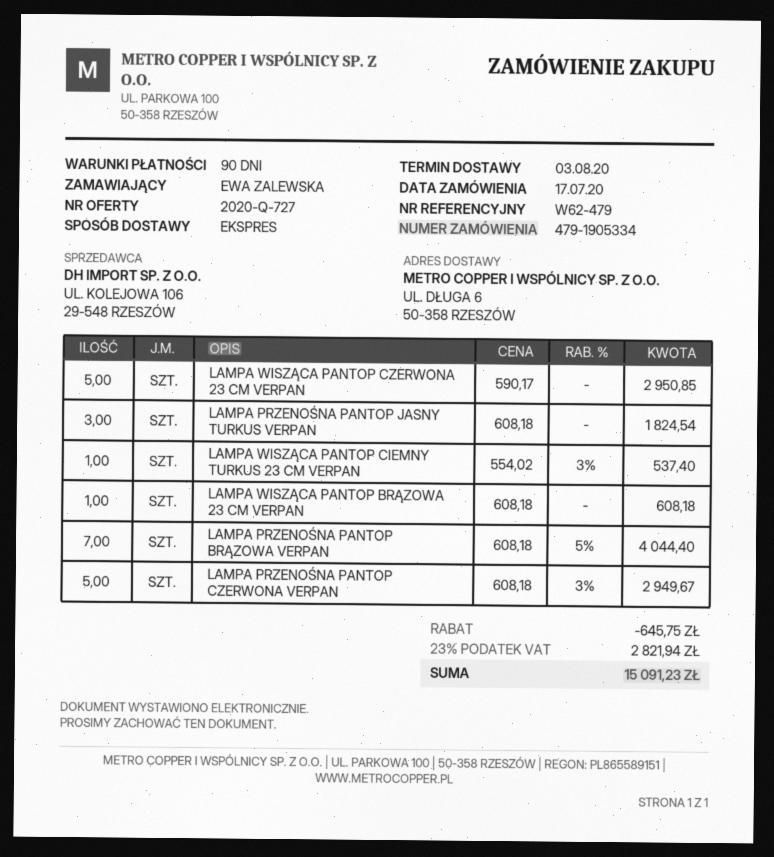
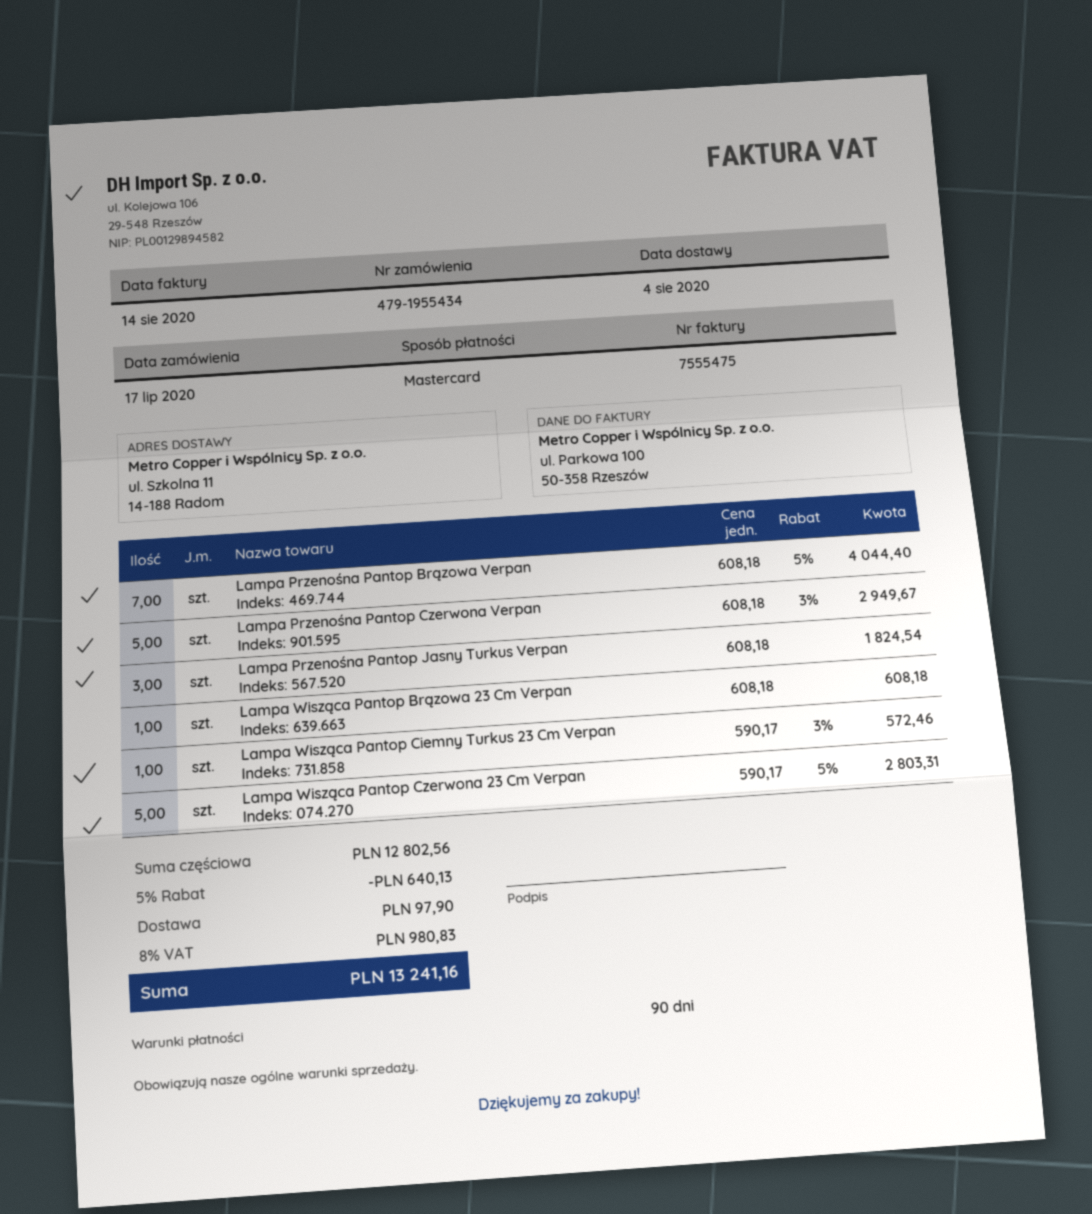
order number: 479-1905334 -> 479-1955434
delivery date: 2020-08-03 -> 2020-08-04
ship to: UL. DŁUGA 6, 50-358 RZESZÓW -> ul. Szkolna 11, 14-188 Radom
LAMPA WISZĄCA PANTOP CZERWONA 23 CM VERPAN: 5 x 590.17 = 2950.85 -> 5 x 590.17 - 5% = 2803.31
LAMPA WISZĄCA PANTOP CIEMNY TURKUS 23 CM VERPAN: 1 x 554.02 - 3% = 537.40 -> 1 x 590.17 - 3% = 572.46
discount: 645.75 -> 640.13
shipping: none -> 97.90
tax: 23% = 2821.94 -> 8% = 980.83
total: 15091.23 -> 13241.16

